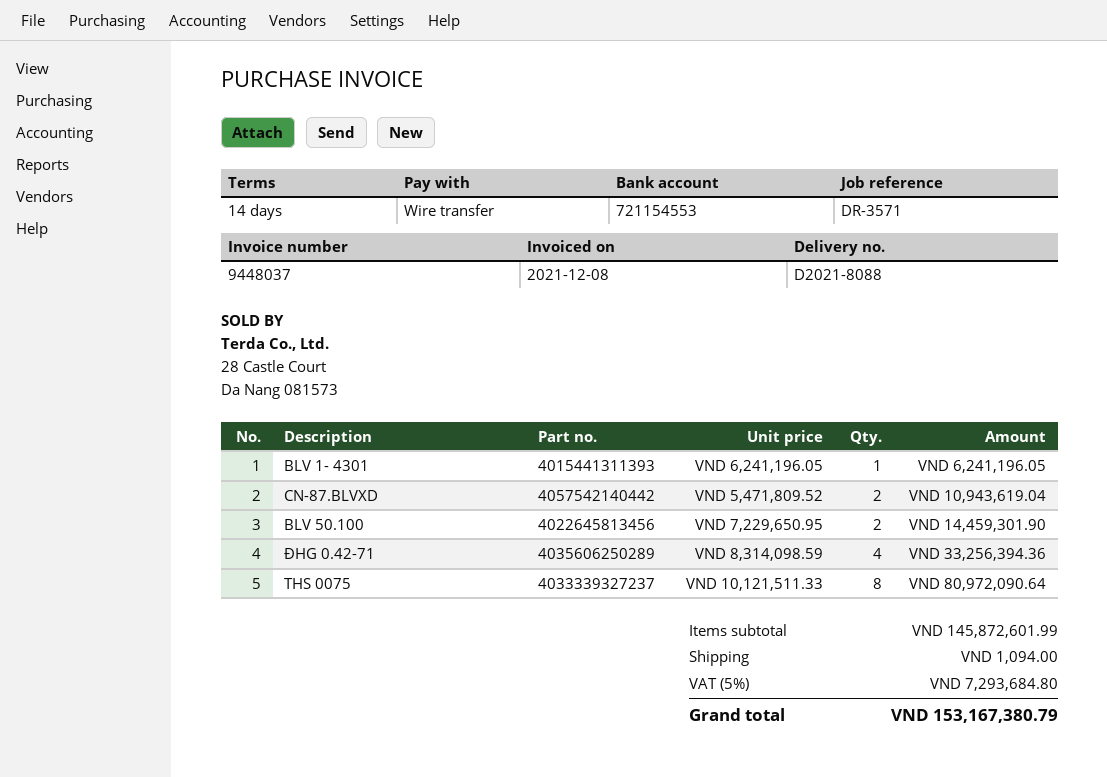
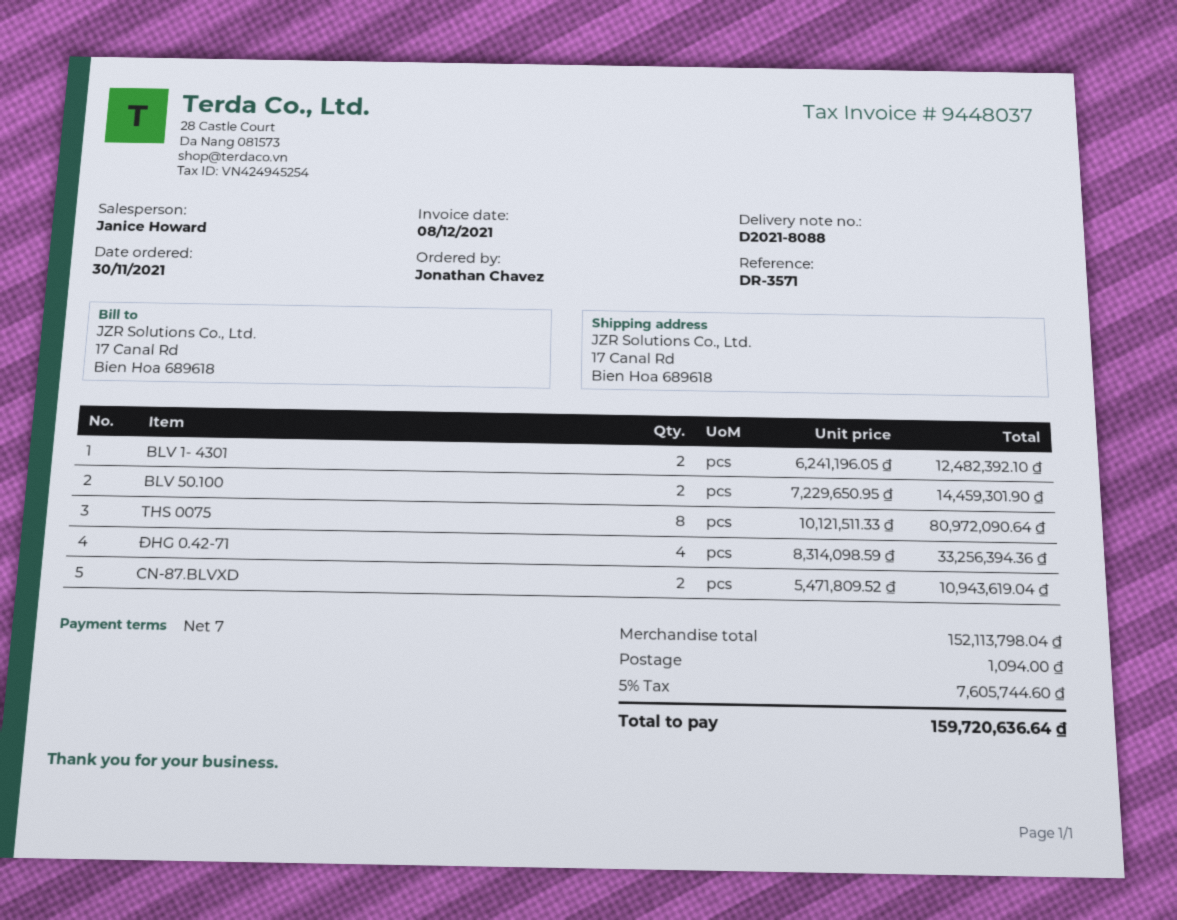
payment terms: 14 days -> 7 days
BLV 1- 4301: 1 x 6241196.05 = 6241196.05 -> 2 x 6241196.05 = 12482392.10
subtotal: 145872601.99 -> 152113798.04
tax: 5% = 7293684.80 -> 5% = 7605744.60
total: 153167380.79 -> 159720636.64

